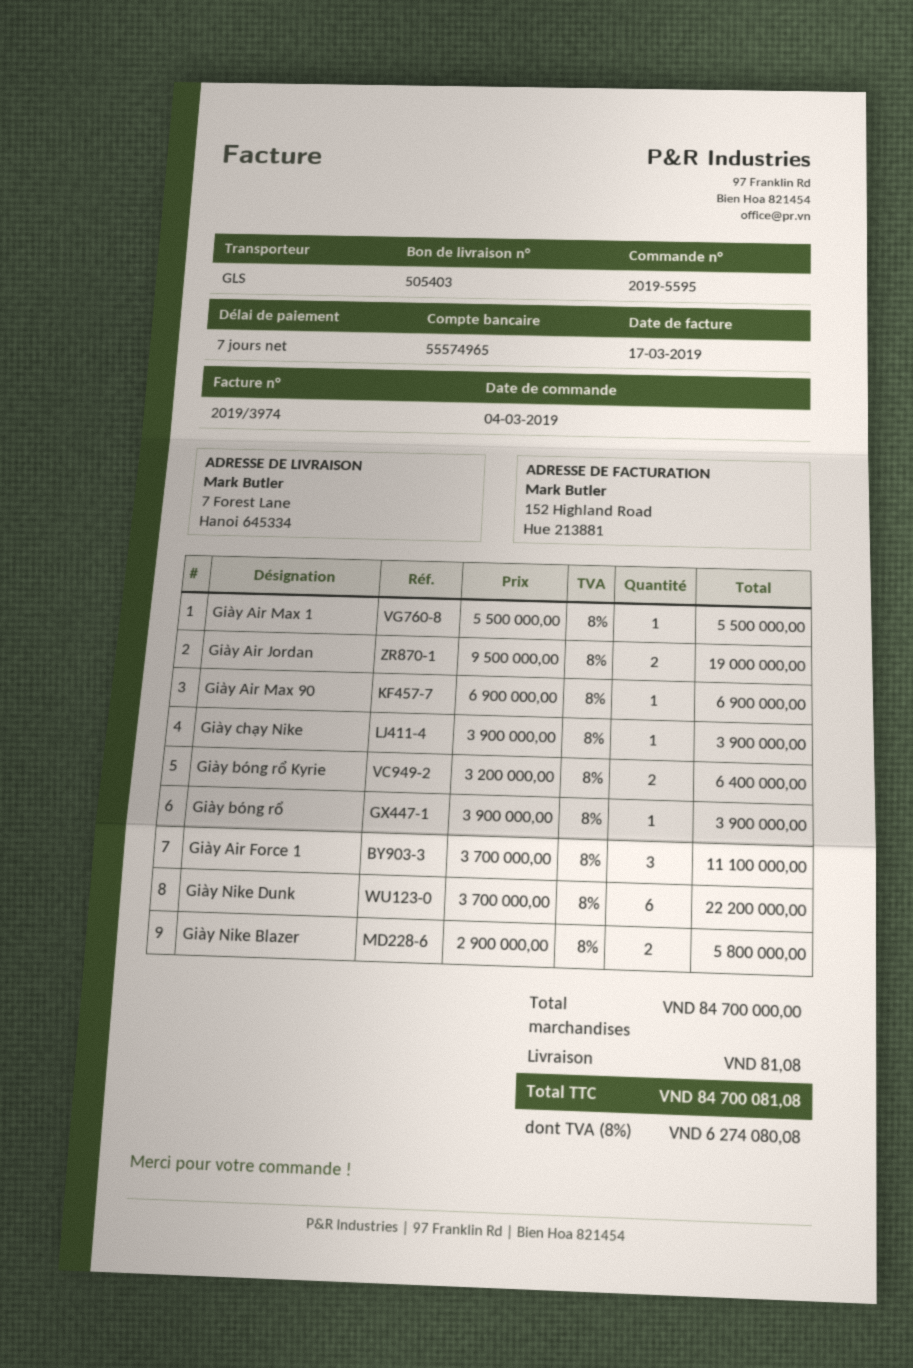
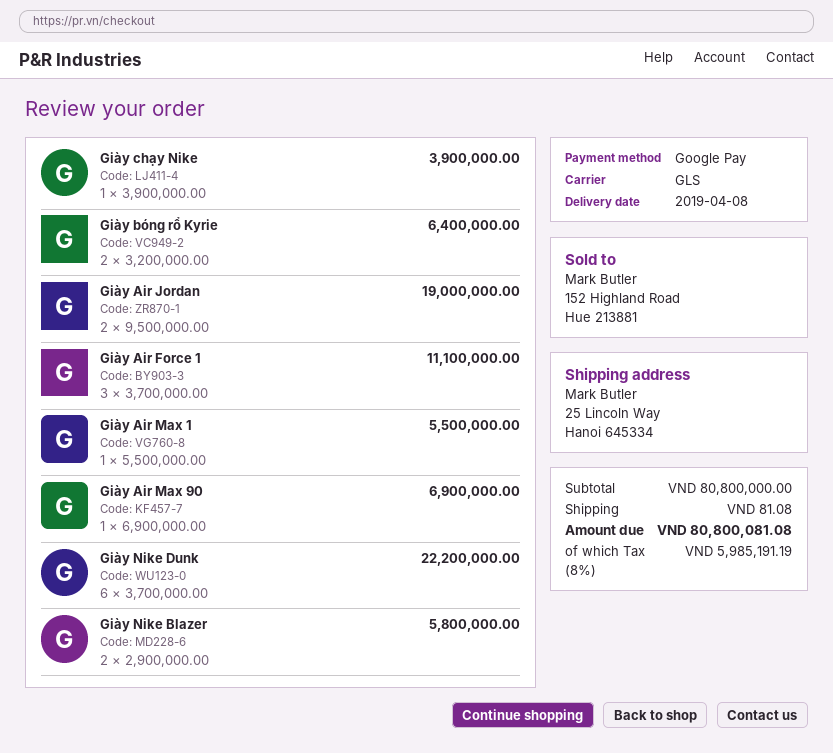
ship to: 7 Forest Lane, Hanoi 645334 -> 25 Lincoln Way, Hanoi 645334
Giày bóng rổ: 1 x 3900000.00 = 3900000.00 -> none
subtotal: 84700000.00 -> 80800000.00
tax: 8% = 6274080.08 -> 8% = 5985191.19
total: 84700081.08 -> 80800081.08

